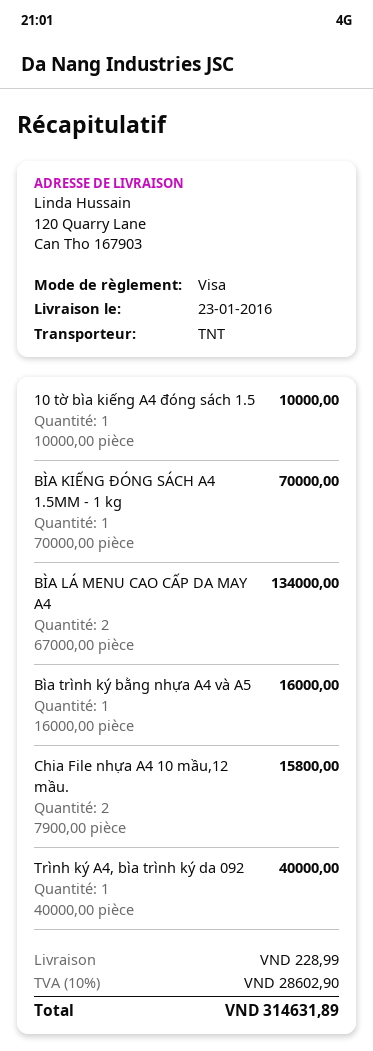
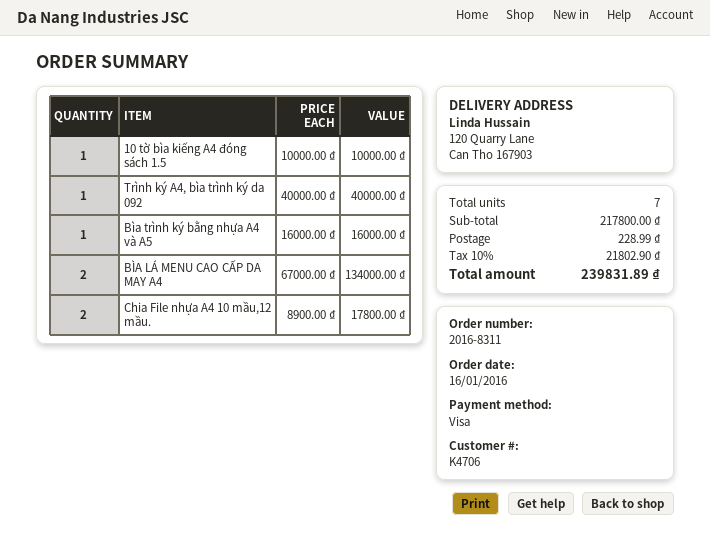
BÌA KIẾNG ĐÓNG SÁCH A4 1.5MM - 1 kg: 1 x 70000.00 = 70000.00 -> none
Chia File nhựa A4 10 mầu,12 mầu.: 2 x 7900.00 = 15800.00 -> 2 x 8900.00 = 17800.00
tax: 10% = 28602.90 -> 10% = 21802.90
total: 314631.89 -> 239831.89

